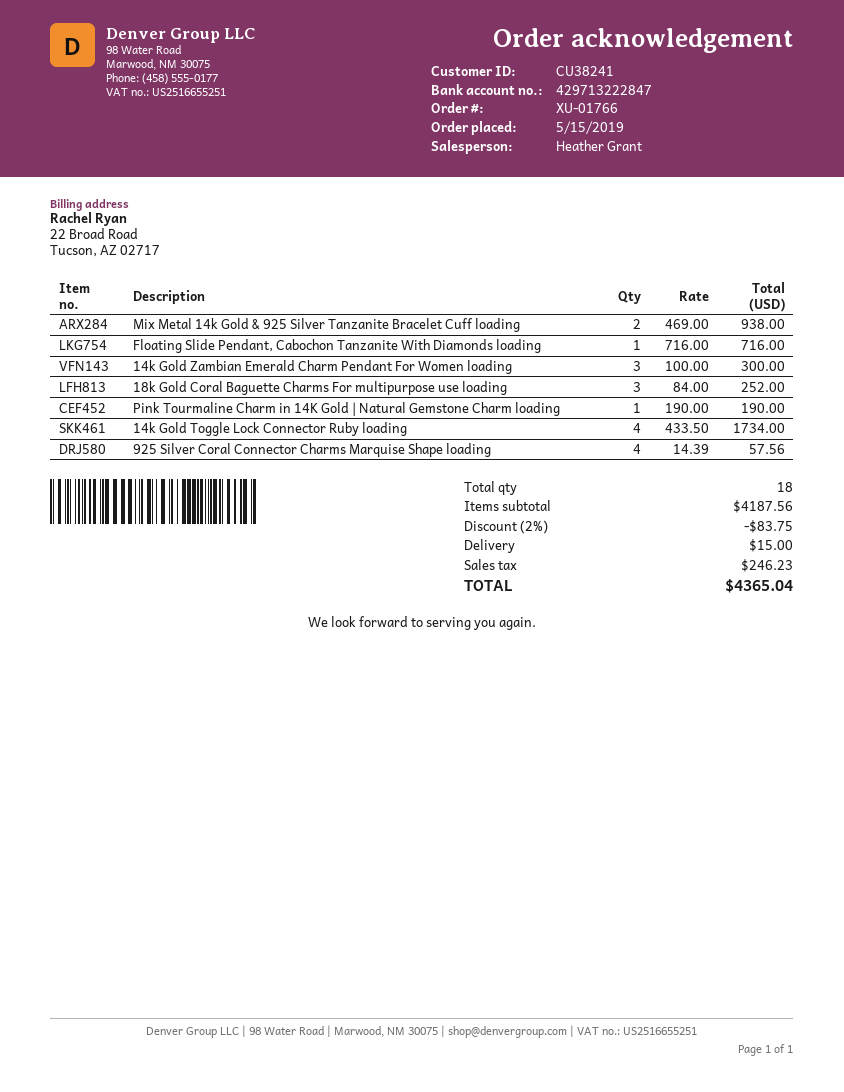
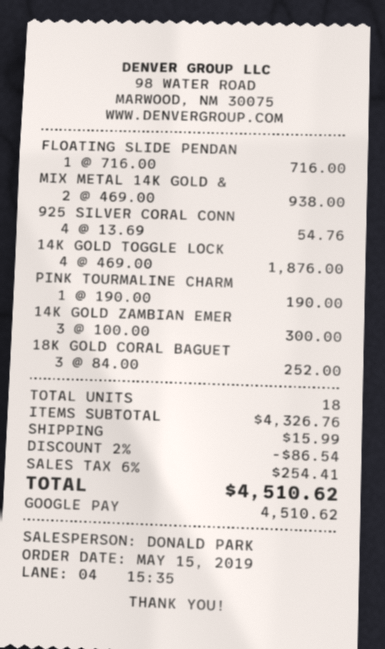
sales rep: Heather Grant -> DONALD PARK
14k Gold Toggle Lock Connector Ruby loading: 4 x 433.50 = 1734.00 -> 4 x 469.00 = 1876.00
925 Silver Coral Connector Charms Marquise Shape loading: 4 x 14.39 = 57.56 -> 4 x 13.69 = 54.76
subtotal: 4187.56 -> 4326.76
discount: 2% = 83.75 -> 2% = 86.54
shipping: 15.00 -> 15.99
tax: 246.23 -> 254.41
total: 4365.04 -> 4510.62

